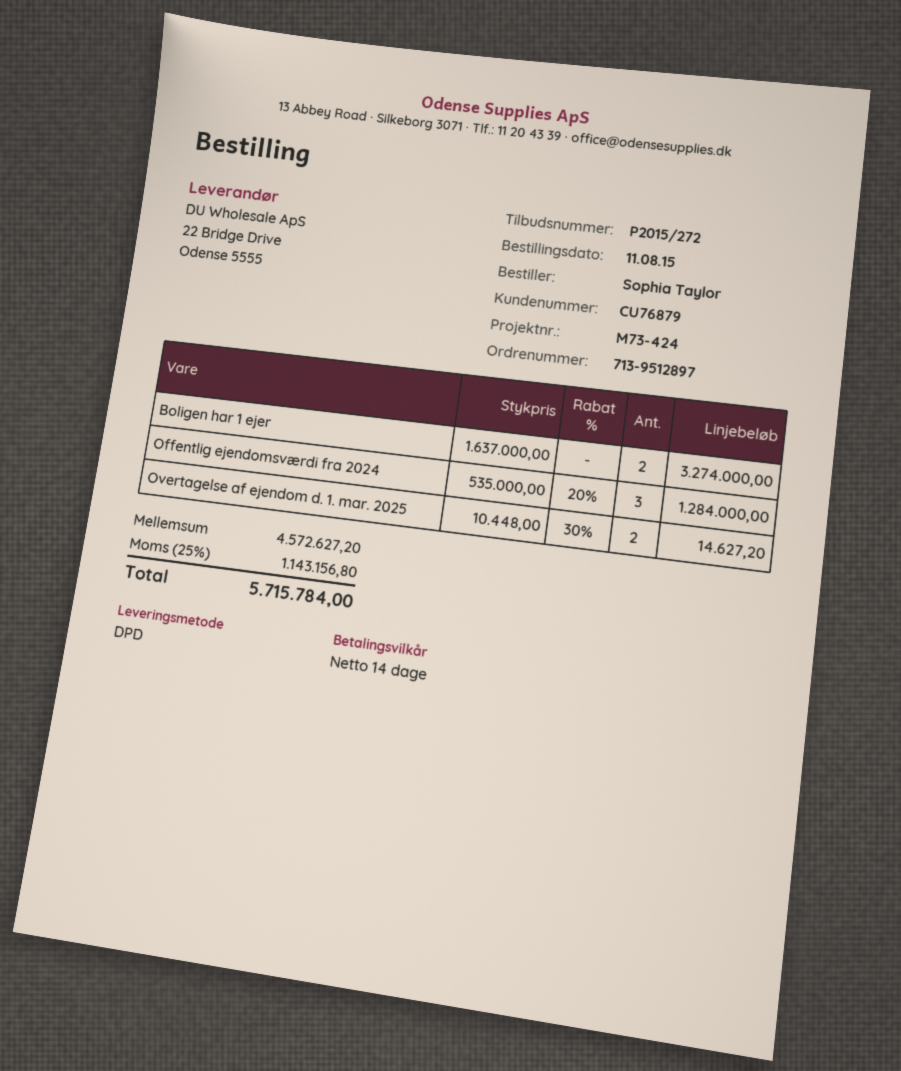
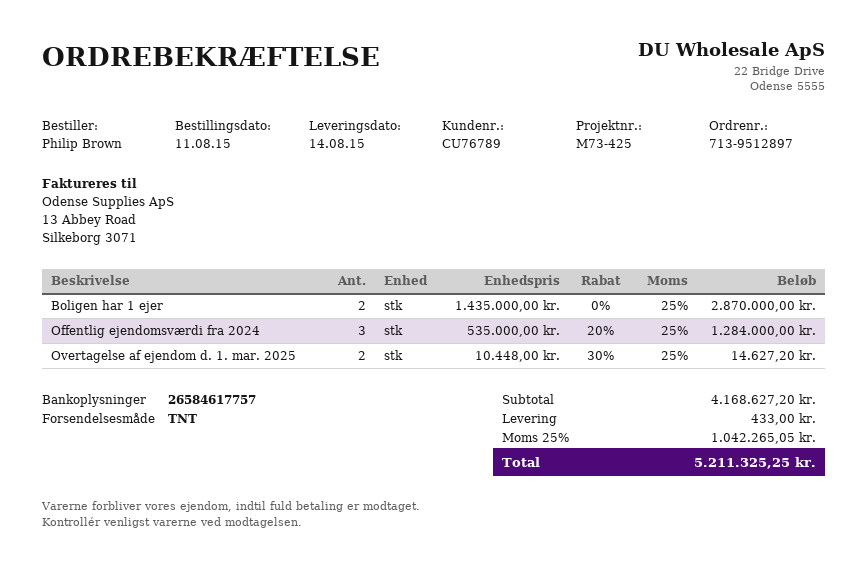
customer number: CU76879 -> CU76789
reference: M73-424 -> M73-425
ordered by: Sophia Taylor -> Philip Brown
shipping method: DPD -> TNT
Boligen har 1 ejer: 2 x 1637000.00 = 3274000.00 -> 2 x 1435000.00 = 2870000.00
subtotal: 4572627.20 -> 4168627.20
shipping: none -> 433.00
tax: 25% = 1143156.80 -> 25% = 1042265.05
total: 5715784.00 -> 5211325.25

